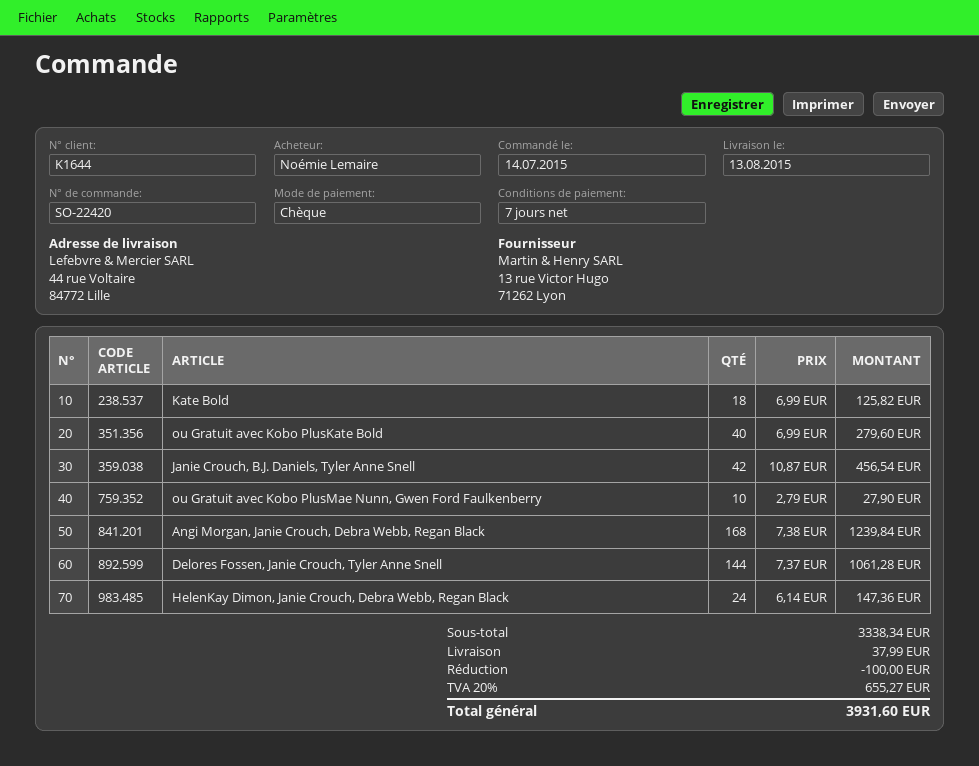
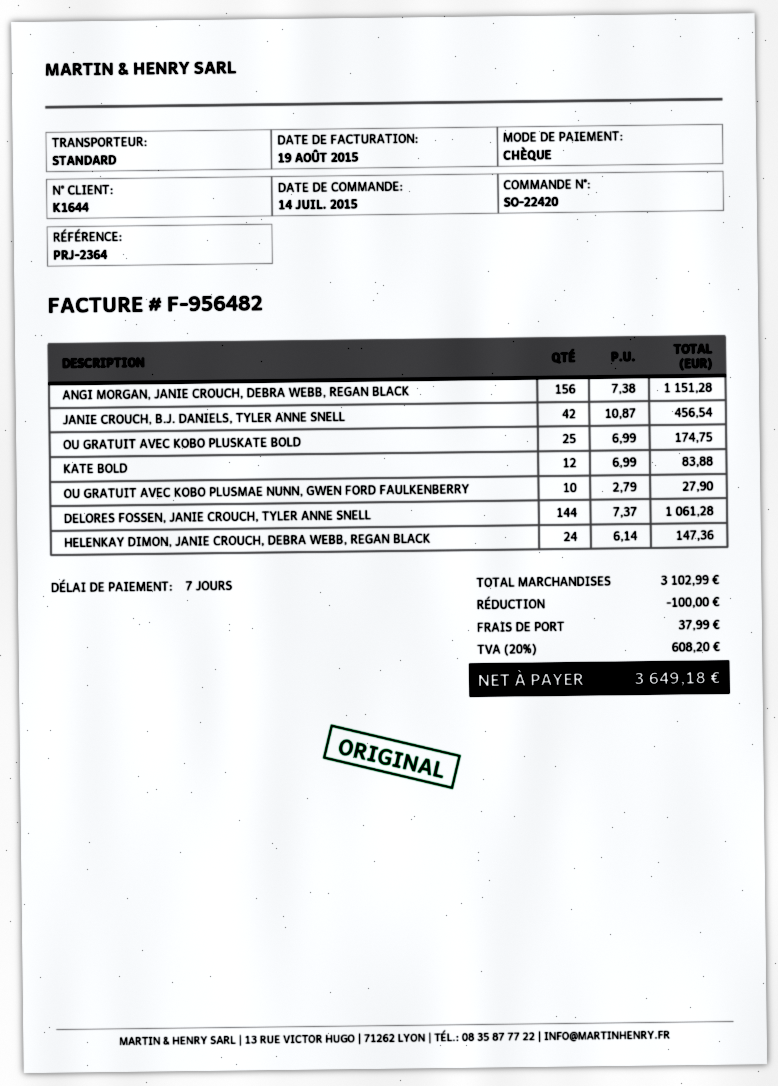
Kate Bold: 18 x 6.99 = 125.82 -> 12 x 6.99 = 83.88
ou Gratuit avec Kobo PlusKate Bold: 40 x 6.99 = 279.60 -> 25 x 6.99 = 174.75
Angi Morgan, Janie Crouch, Debra Webb, Regan Black: 168 x 7.38 = 1239.84 -> 156 x 7.38 = 1151.28
subtotal: 3338.34 -> 3102.99
tax: 20% = 655.27 -> 20% = 608.20
total: 3931.60 -> 3649.18

